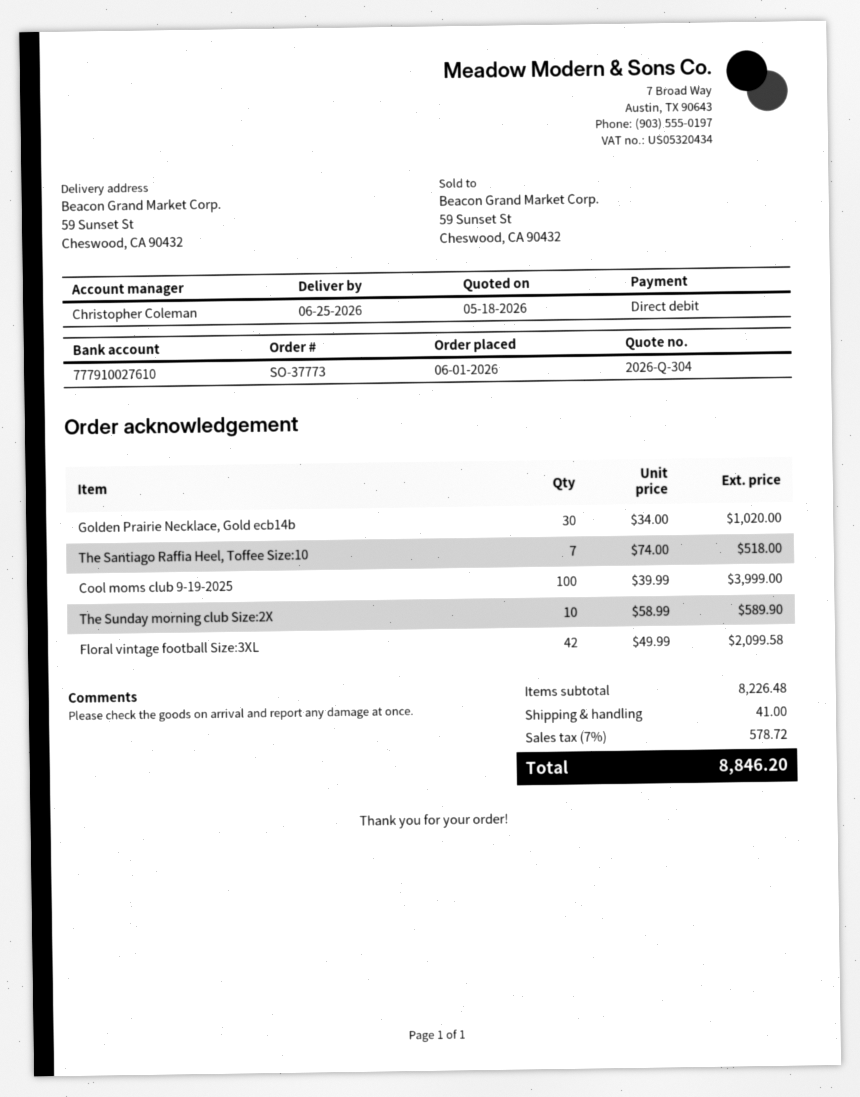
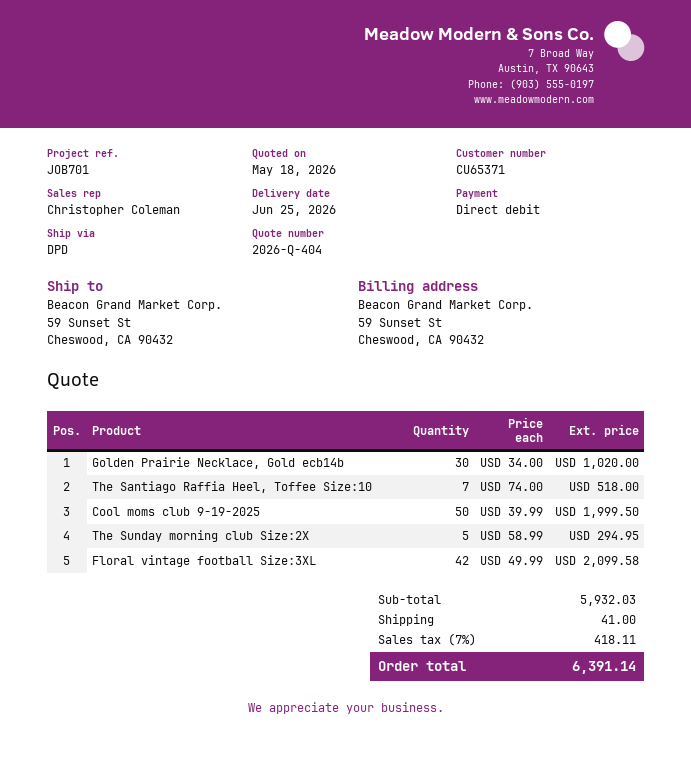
quote number: 2026-Q-304 -> 2026-Q-404
Cool moms club 9-19-2025: 100 x 39.99 = 3999.00 -> 50 x 39.99 = 1999.50
The Sunday morning club Size:2X: 10 x 58.99 = 589.90 -> 5 x 58.99 = 294.95
subtotal: 8226.48 -> 5932.03
tax: 7% = 578.72 -> 7% = 418.11
total: 8846.20 -> 6391.14

